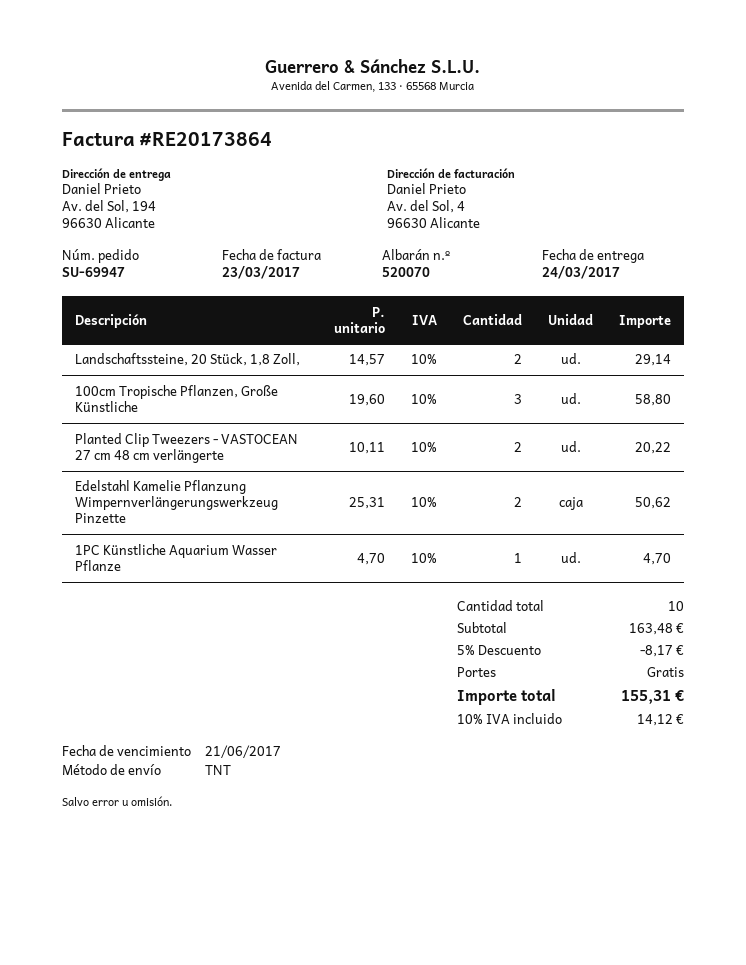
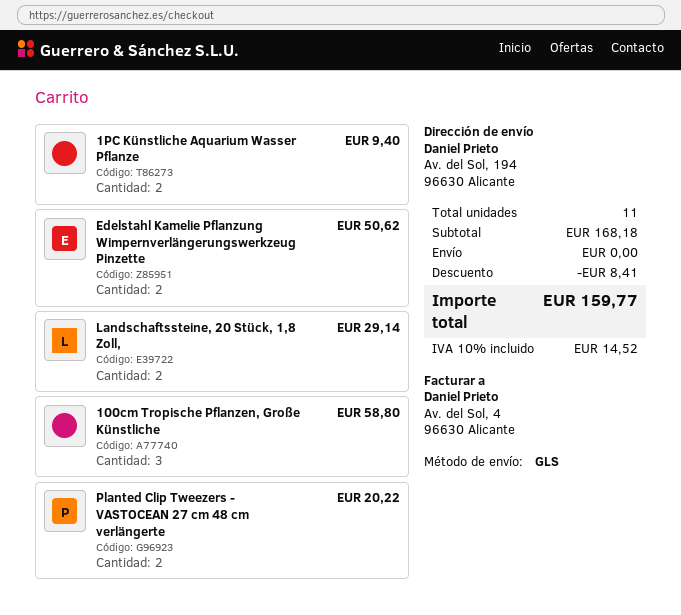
shipping method: TNT -> GLS
1PC Künstliche Aquarium Wasser Pflanze: 1 for 4.70 -> 2 for 9.40
total quantity: 10 -> 11
subtotal: 163.48 -> 168.18
discount: 8.17 -> 8.41
tax: 10% = 14.12 -> 10% = 14.52
total: 155.31 -> 159.77

